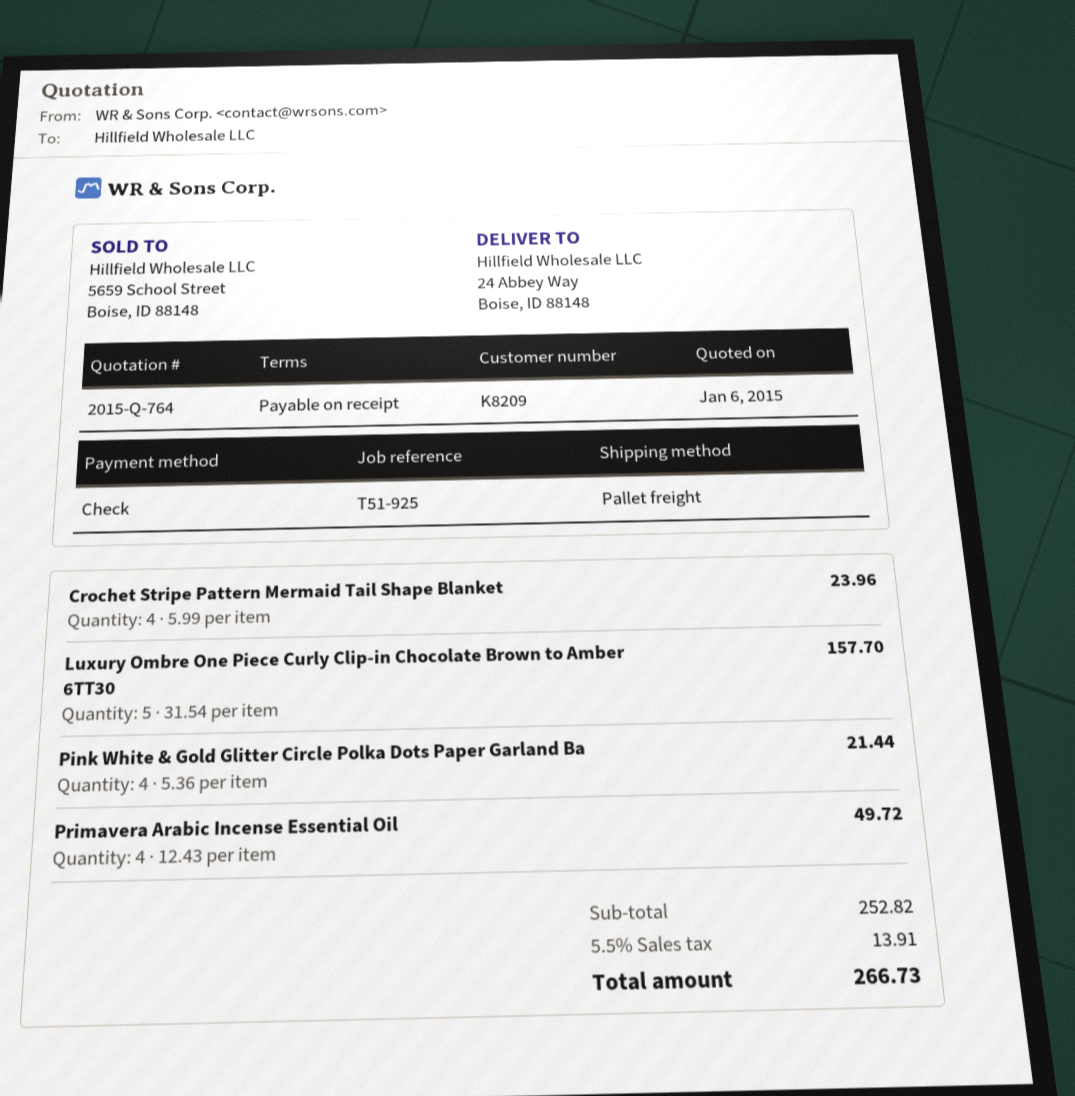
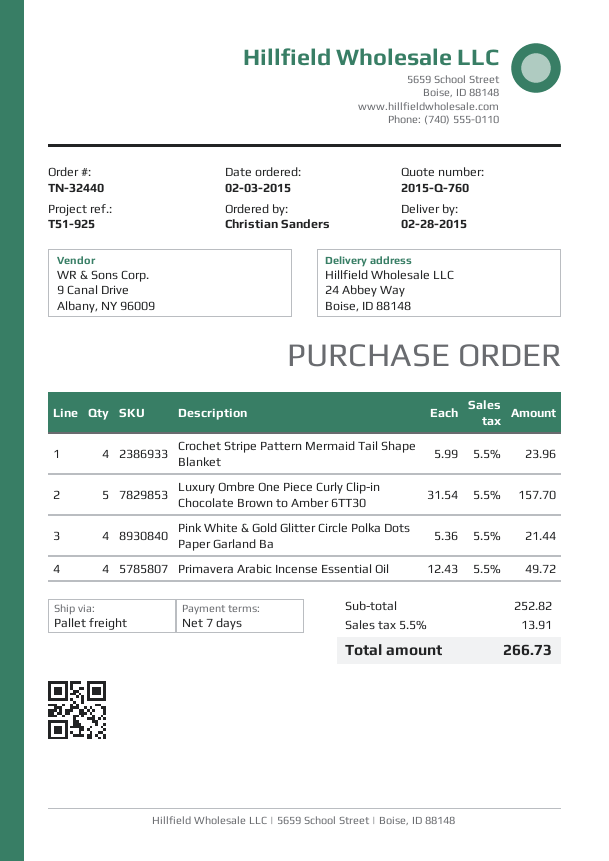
quote number: 2015-Q-764 -> 2015-Q-760
payment terms: on receipt -> 7 days

